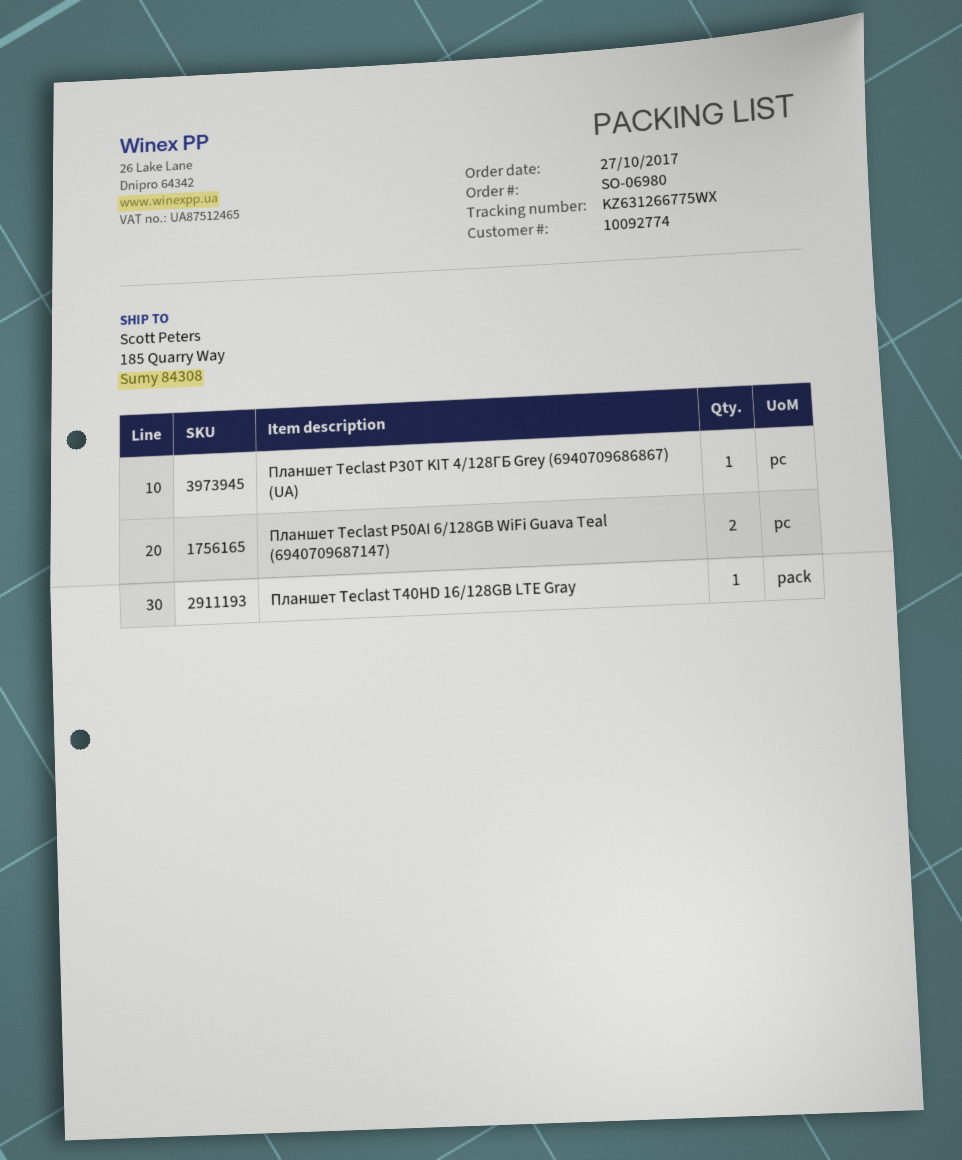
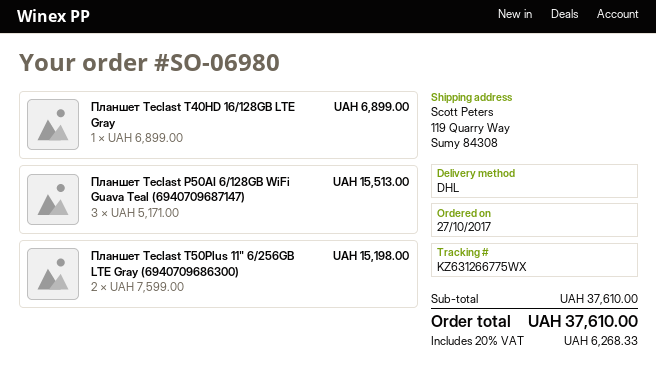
ship to: 185 Quarry Way, Sumy 84308 -> 119 Quarry Way, Sumy 84308
Планшет Teclast P30T KIT 4/128ГБ Grey (6940709686867) (UA): 1 -> none
Планшет Teclast P50AI 6/128GB WiFi Guava Teal (6940709687147): 2 -> 3
Планшет Teclast T50Plus 11" 6/256GB LTE Gray (6940709686300): none -> 2

